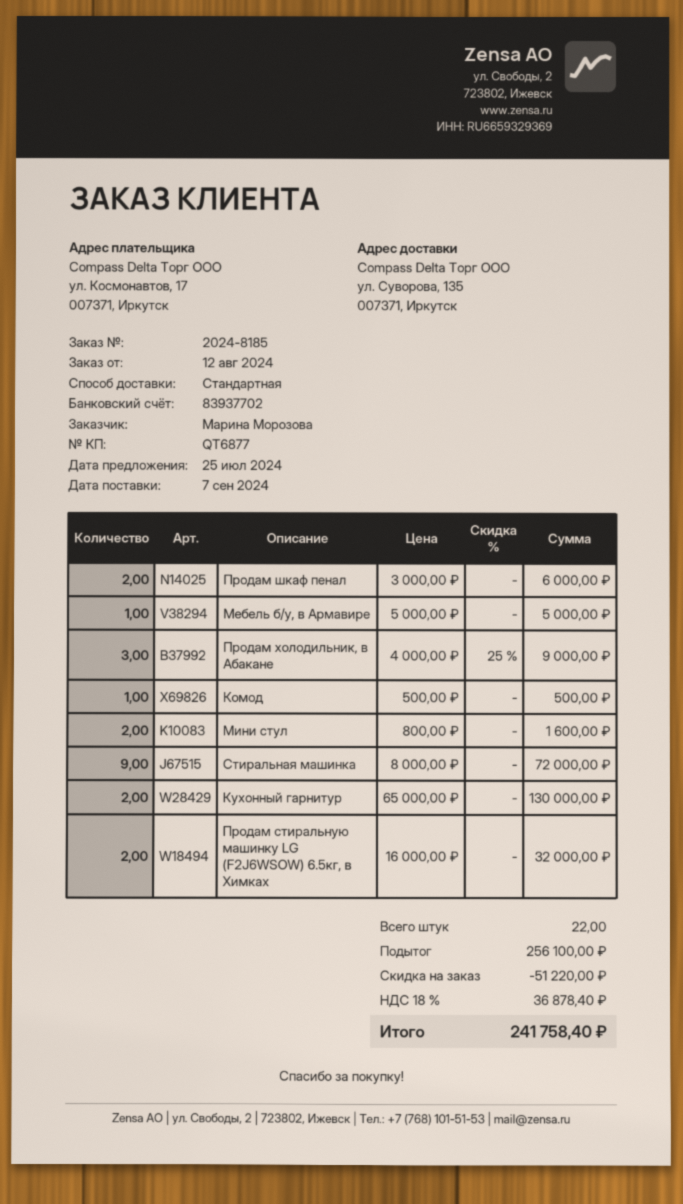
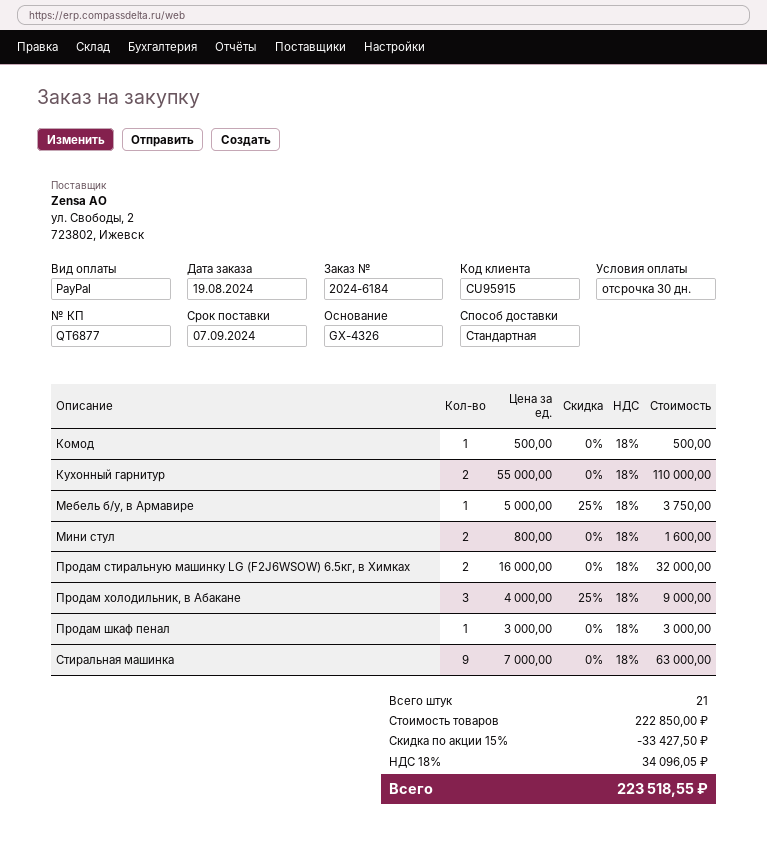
order number: 2024-8185 -> 2024-6184
order date: 2024-08-12 -> 2024-08-19
Продам шкаф пенал: 2 x 3000.00 = 6000.00 -> 1 x 3000.00 = 3000.00
Мебель б/у, в Армавире: 1 x 5000.00 = 5000.00 -> 1 x 5000.00 - 25% = 3750.00
Стиральная машинка: 9 x 8000.00 = 72000.00 -> 9 x 7000.00 = 63000.00
Кухонный гарнитур: 2 x 65000.00 = 130000.00 -> 2 x 55000.00 = 110000.00
total quantity: 22 -> 21
subtotal: 256100.00 -> 222850.00
discount: 51220.00 -> 33427.50
tax: 18% = 36878.40 -> 18% = 34096.05
total: 241758.40 -> 223518.55

